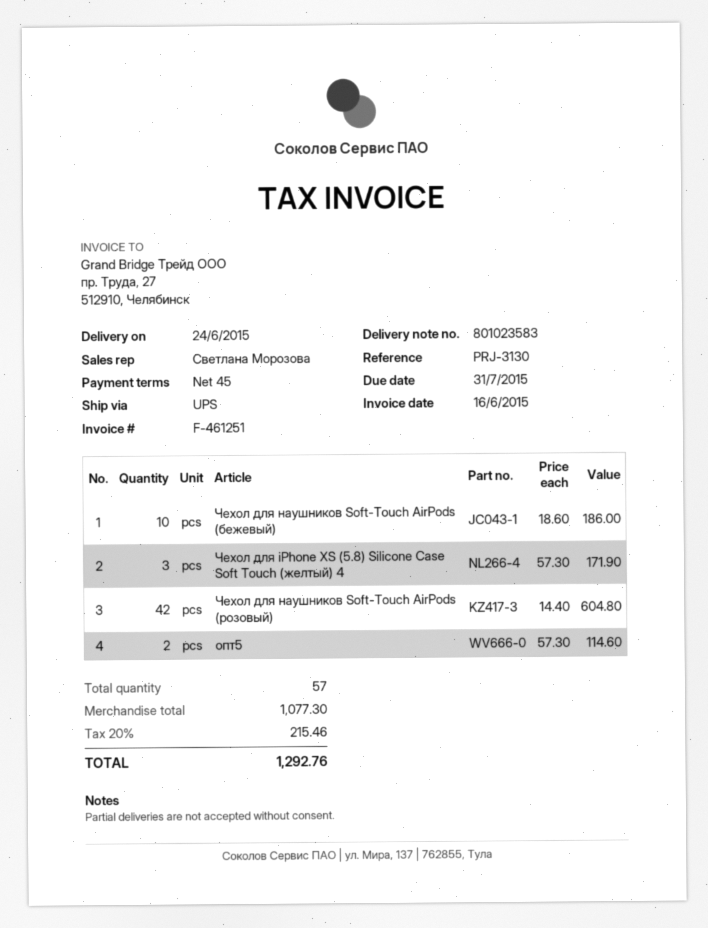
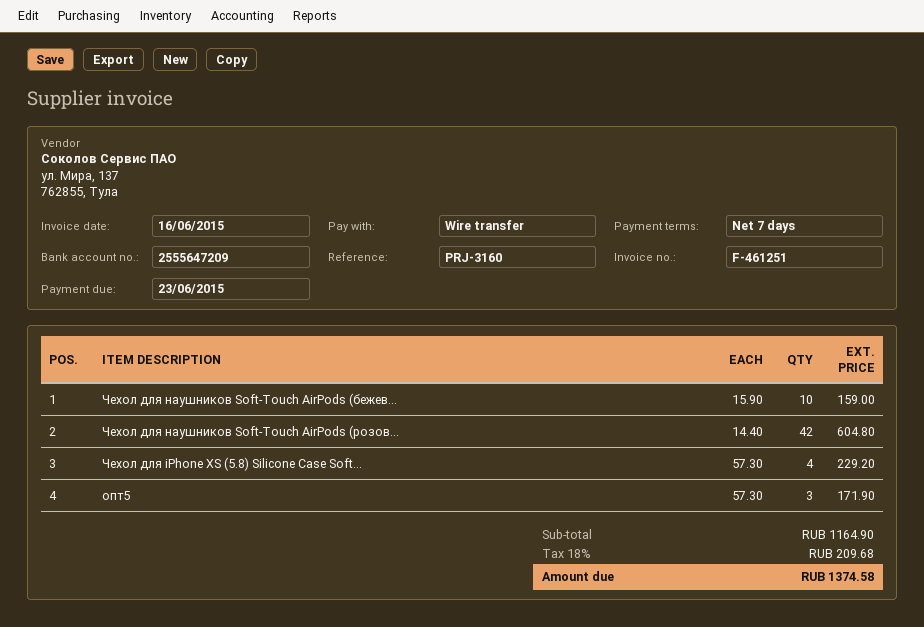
payment terms: 45 days -> 7 days
due date: 2015-07-31 -> 2015-06-23
reference: PRJ-3130 -> PRJ-3160
Чехол для наушников Soft-Touch AirPods (бежевый): 10 x 18.60 = 186.00 -> 10 x 15.90 = 159.00
Чехол для iPhone ХS (5.8) Silicone Case Soft Touch (желтый) 4: 3 x 57.30 = 171.90 -> 4 x 57.30 = 229.20
опт5: 2 x 57.30 = 114.60 -> 3 x 57.30 = 171.90
subtotal: 1077.30 -> 1164.90
tax: 20% = 215.46 -> 18% = 209.68
total: 1292.76 -> 1374.58

